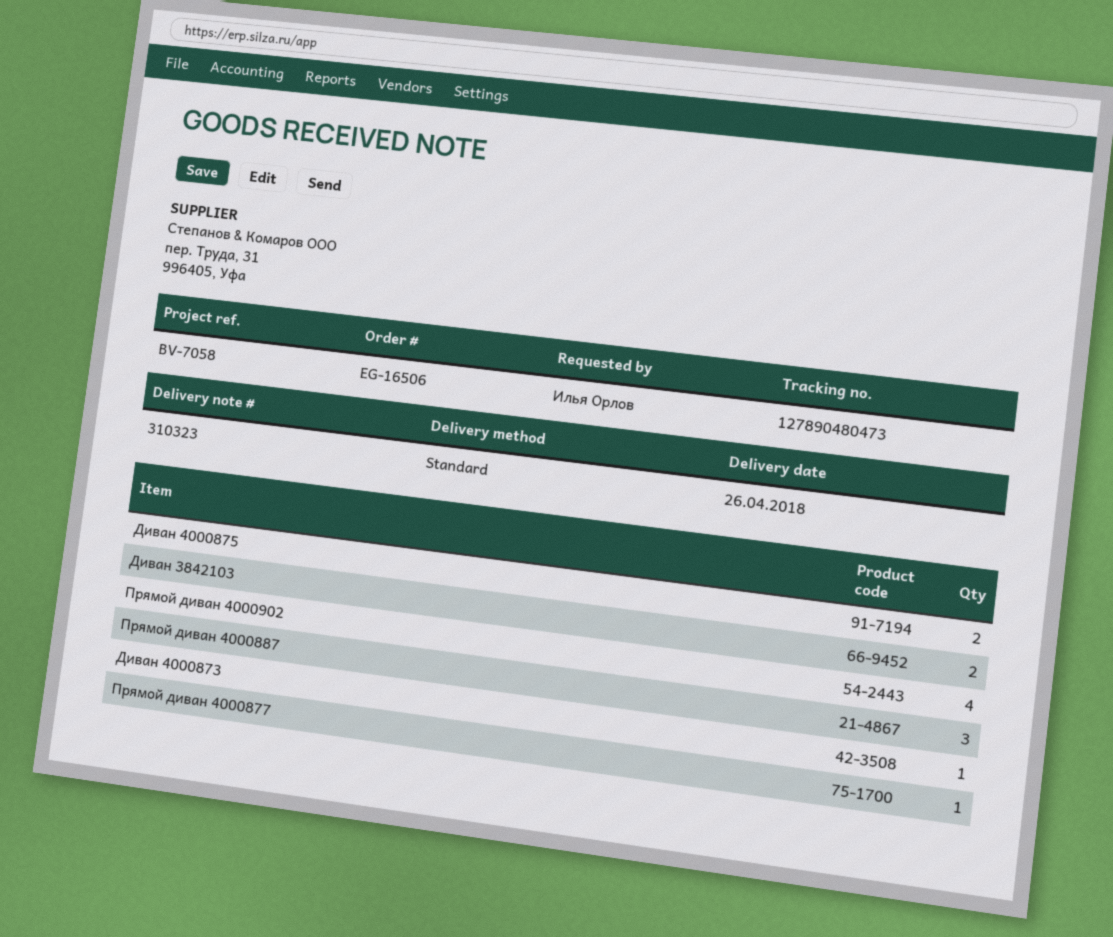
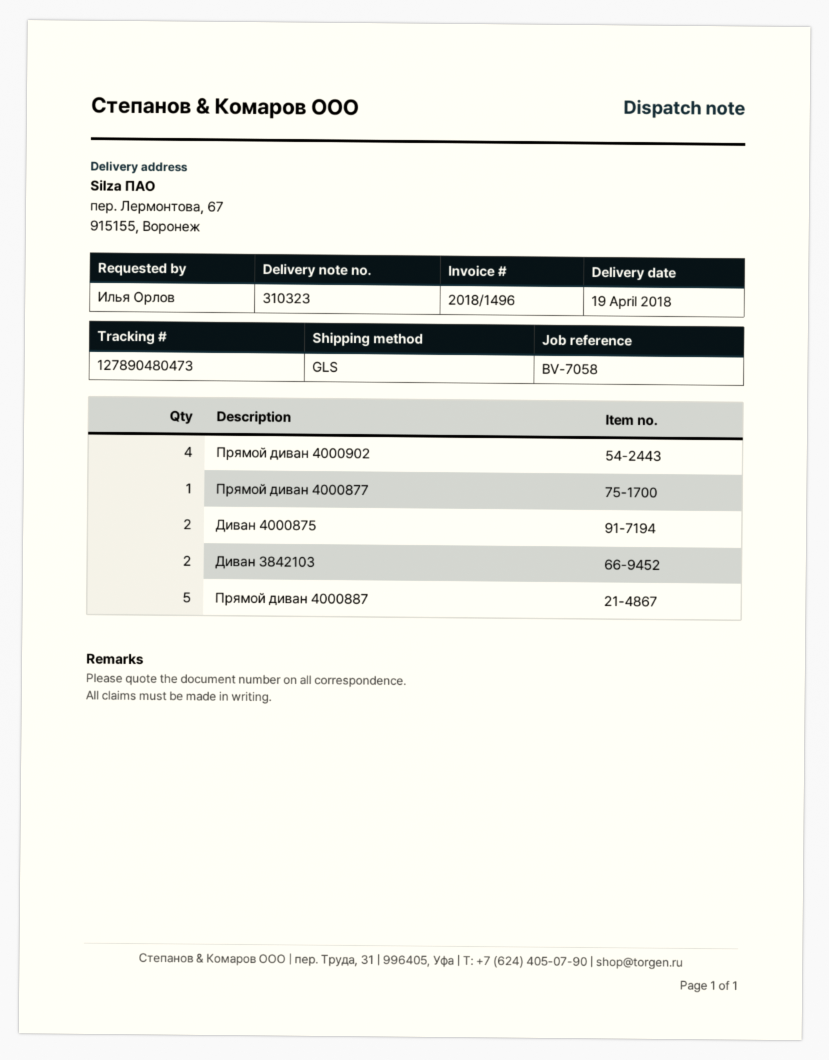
delivery date: 2018-04-26 -> 2018-04-19
shipping method: standard -> GLS
Прямой диван 4000887: 3 -> 5
Диван 4000873: 1 -> none

